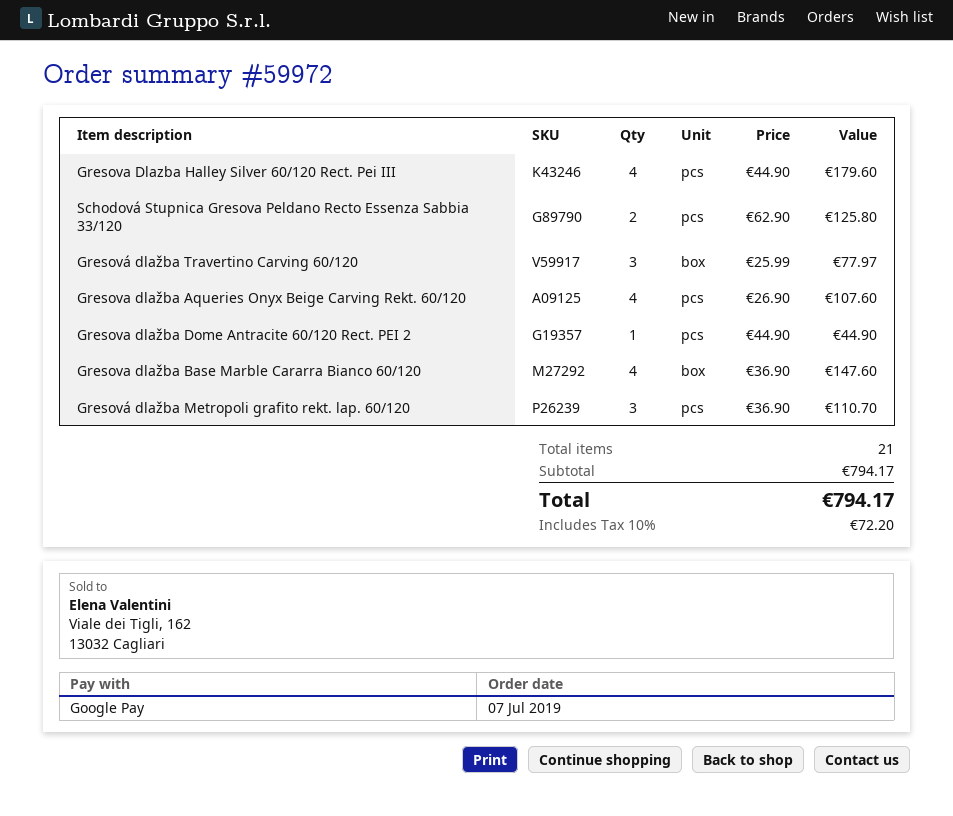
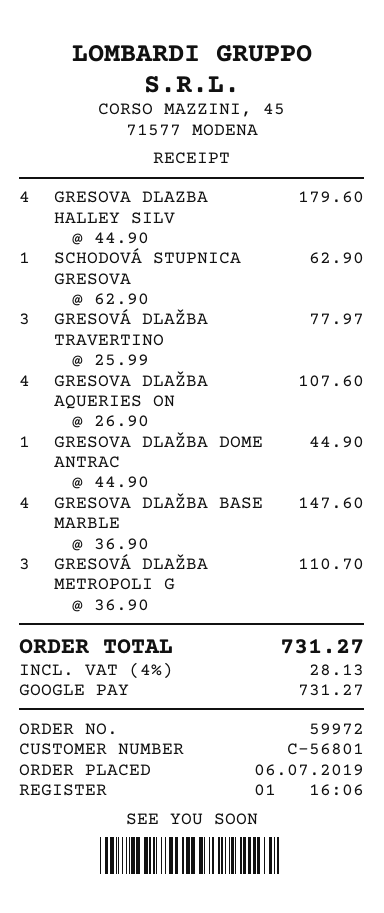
order date: 2019-07-07 -> 2019-07-06
Schodová Stupnica Gresova Peldano Recto Essenza Sabbia 33/120: 2 x 62.90 = 125.80 -> 1 x 62.90 = 62.90
tax: 10% = 72.20 -> 4% = 28.13
total: 794.17 -> 731.27

